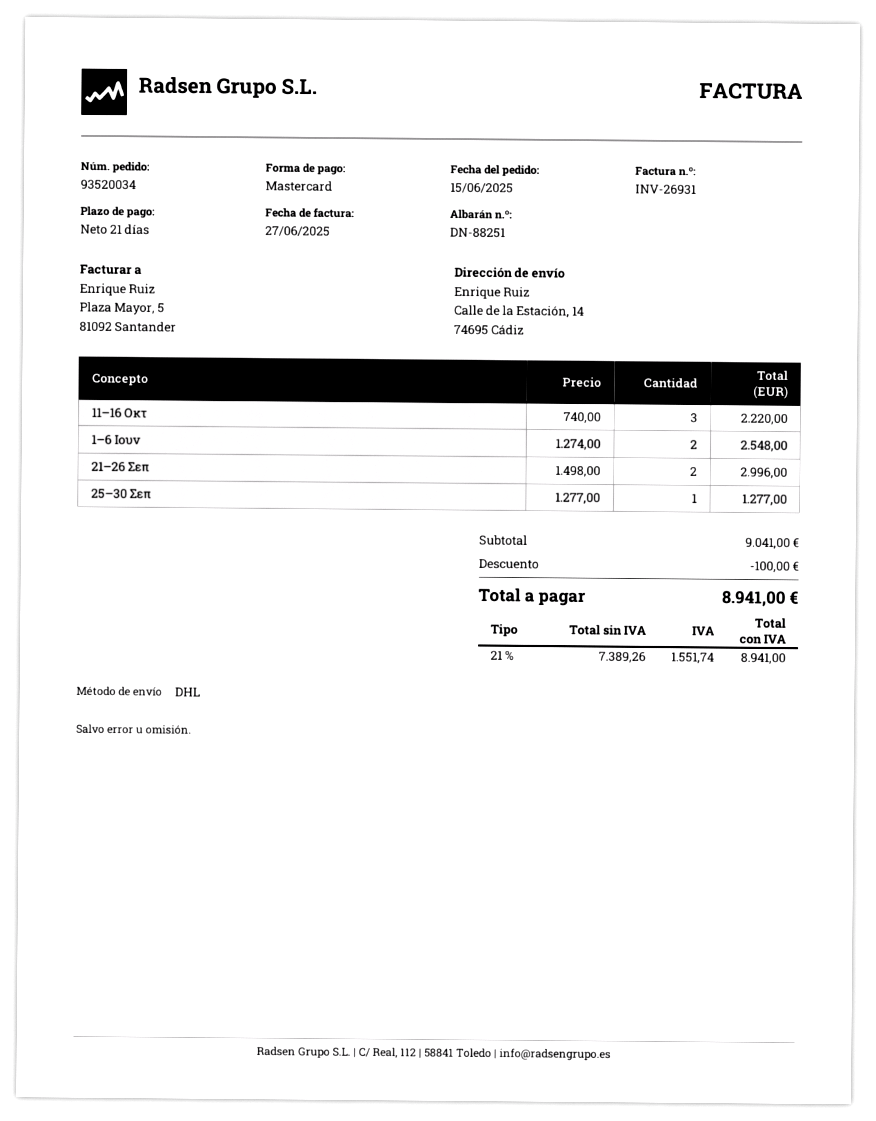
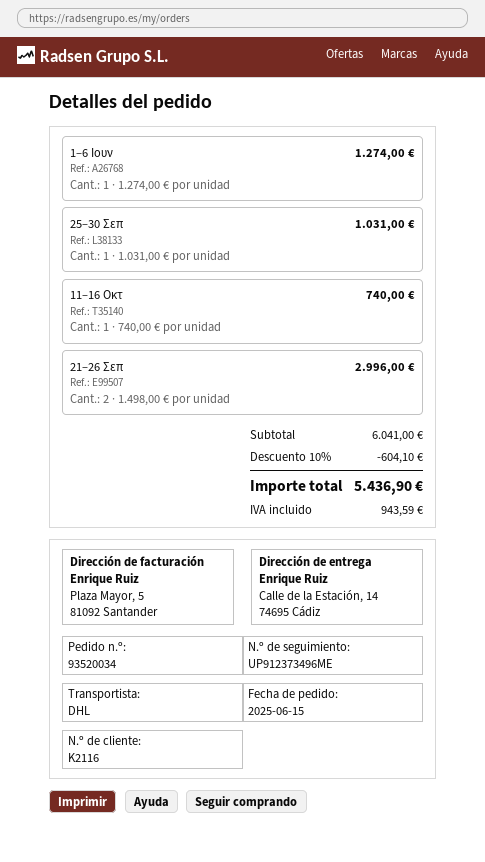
11–16 Οκτ: 3 x 740.00 = 2220.00 -> 1 x 740.00 = 740.00
1–6 Ιουν: 2 x 1274.00 = 2548.00 -> 1 x 1274.00 = 1274.00
25–30 Σεπ: 1 x 1277.00 = 1277.00 -> 1 x 1031.00 = 1031.00
subtotal: 9041.00 -> 6041.00
discount: 100.00 -> 604.10
tax: 1551.74 -> 943.59
total: 8941.00 -> 5436.90

